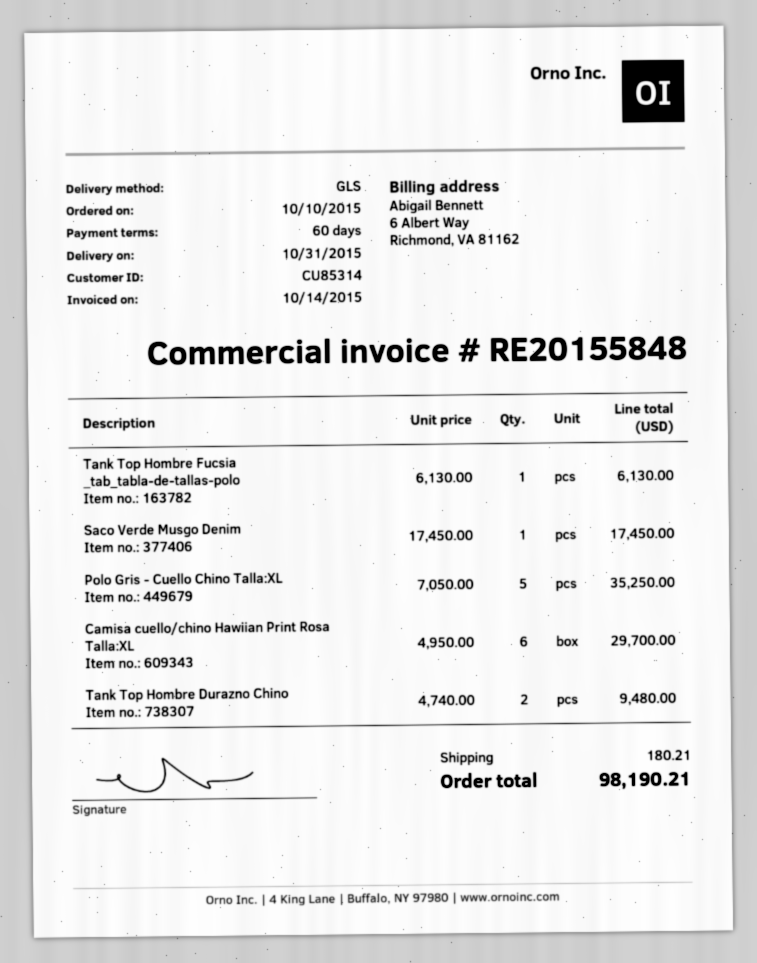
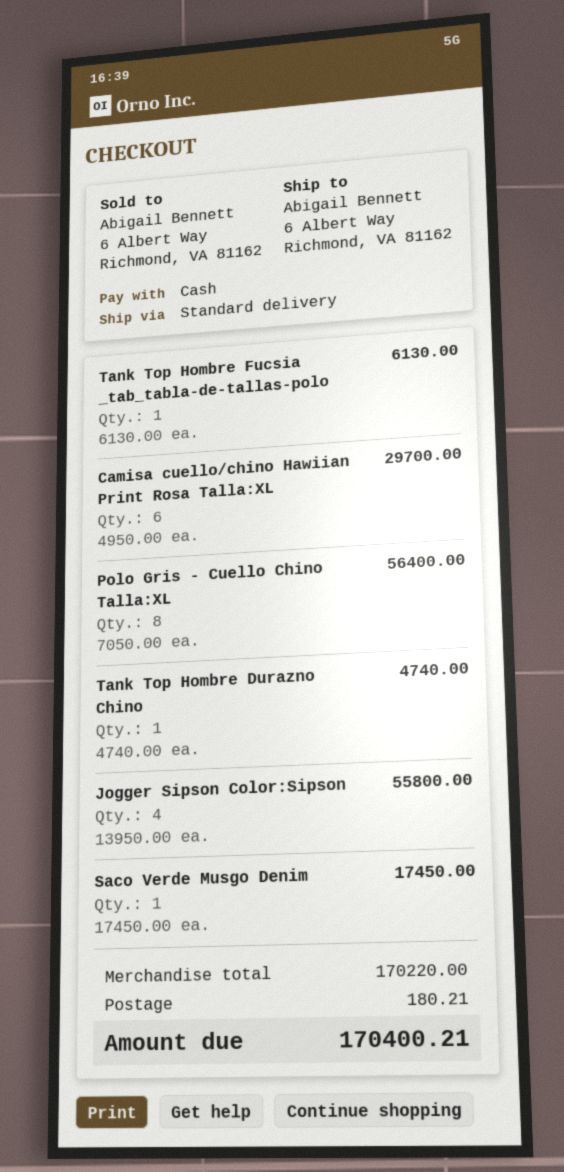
shipping method: GLS -> standard
Polo Gris - Cuello Chino Talla:XL: 5 x 7050.00 = 35250.00 -> 8 x 7050.00 = 56400.00
Tank Top Hombre Durazno Chino: 2 x 4740.00 = 9480.00 -> 1 x 4740.00 = 4740.00
Jogger Sipson Color:Sipson: none -> 4 x 13950.00 = 55800.00
total: 98190.21 -> 170400.21

